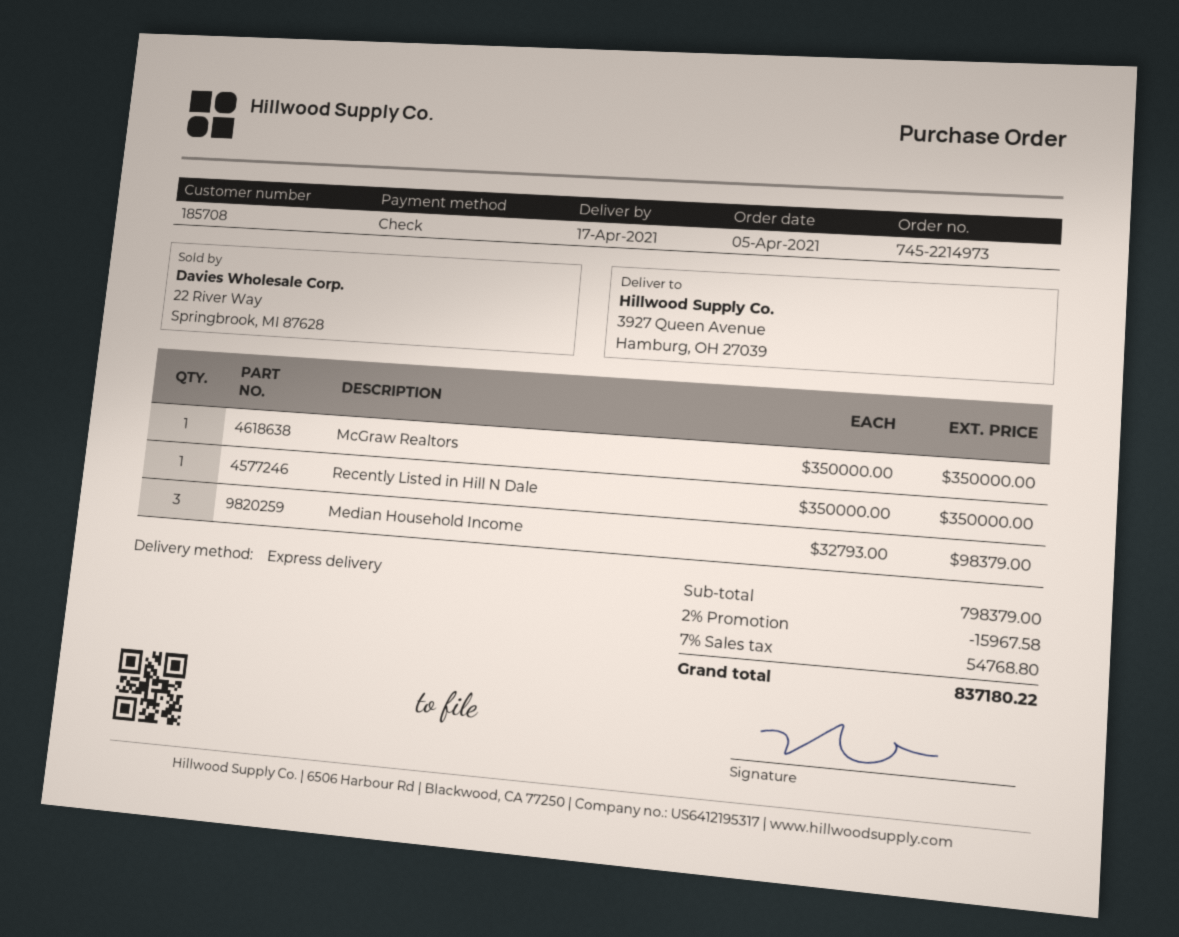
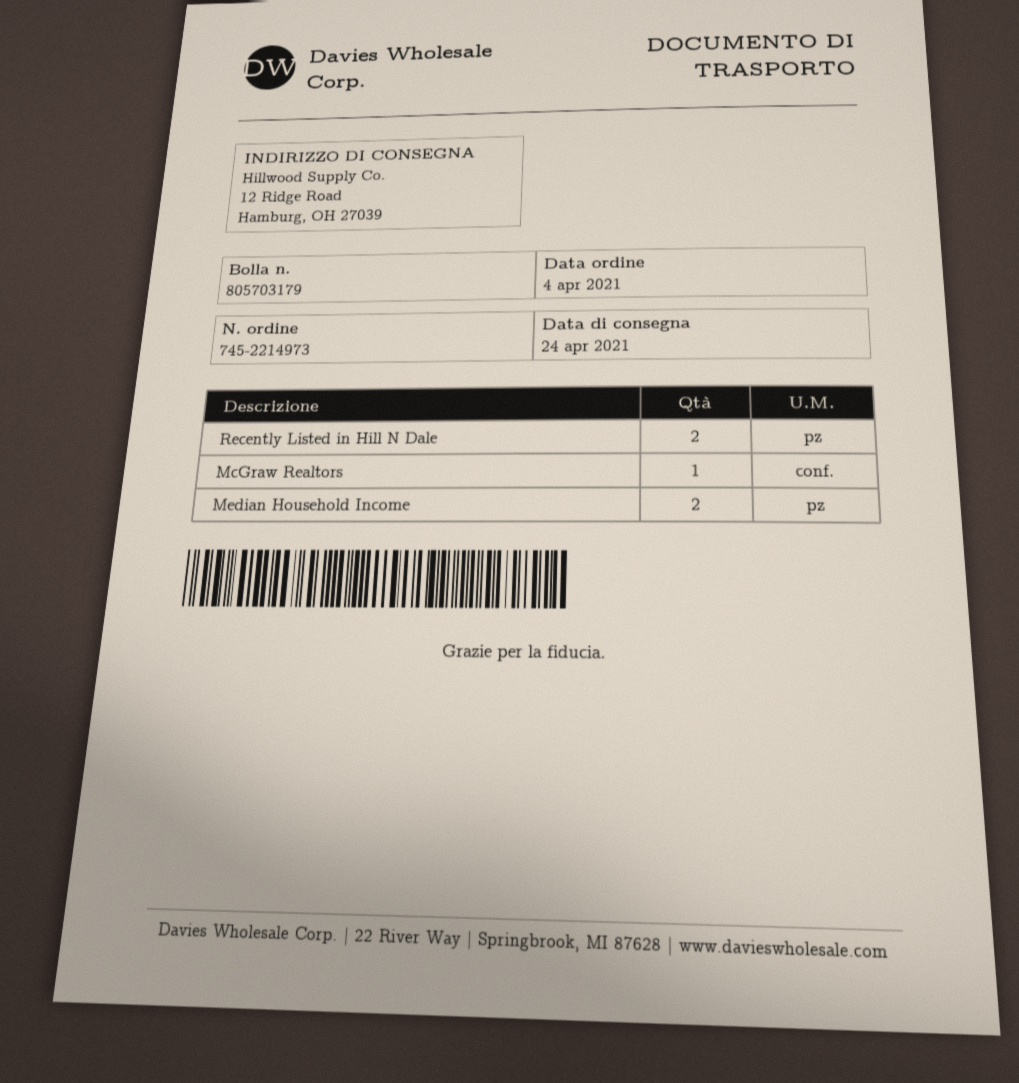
order date: 2021-04-05 -> 2021-04-04
delivery date: 2021-04-17 -> 2021-04-24
ship to: 3927 Queen Avenue, Hamburg, OH 27039 -> 12 Ridge Road, Hamburg, OH 27039
Recently Listed in Hill N Dale: 1 -> 2
Median Household Income: 3 -> 2

